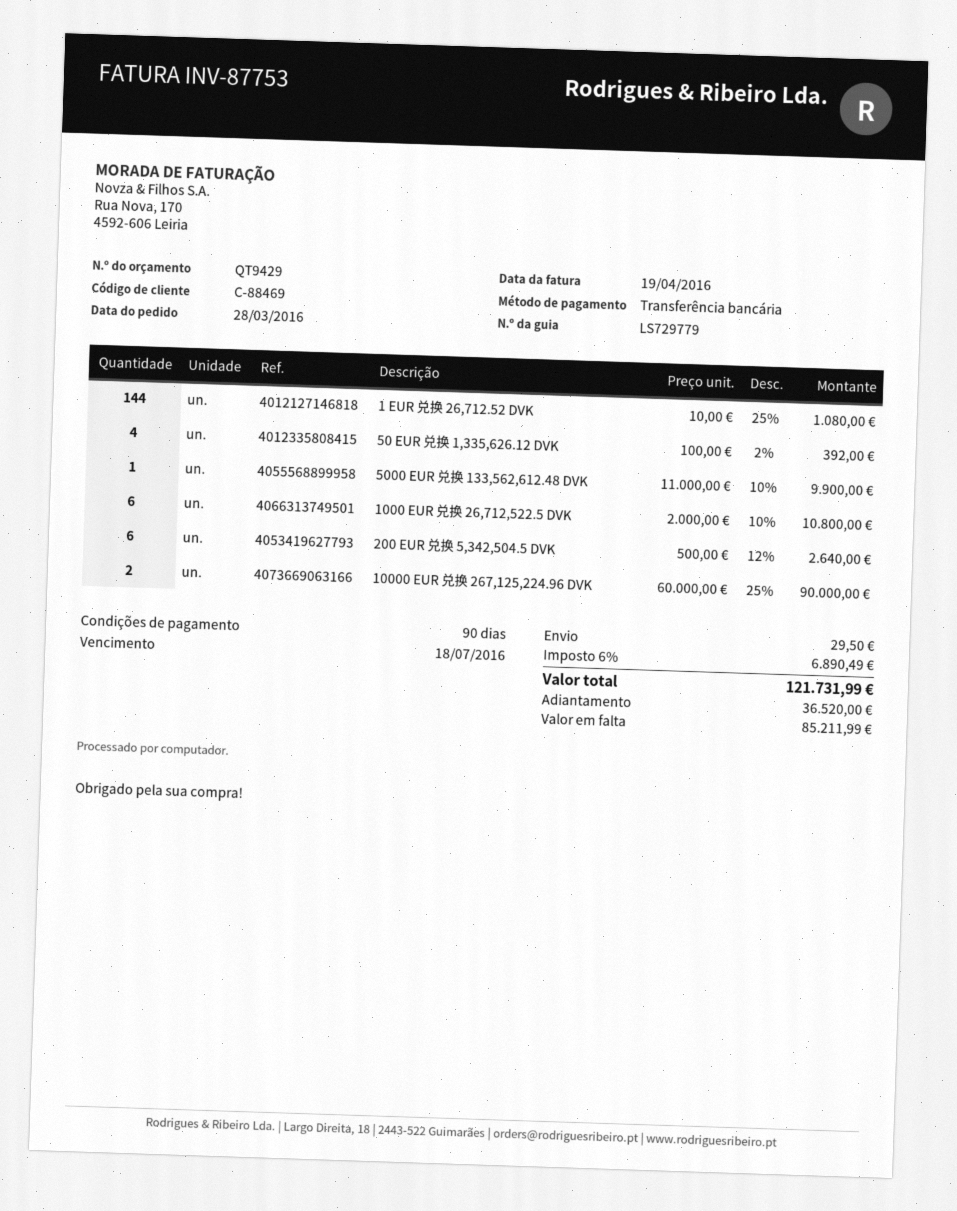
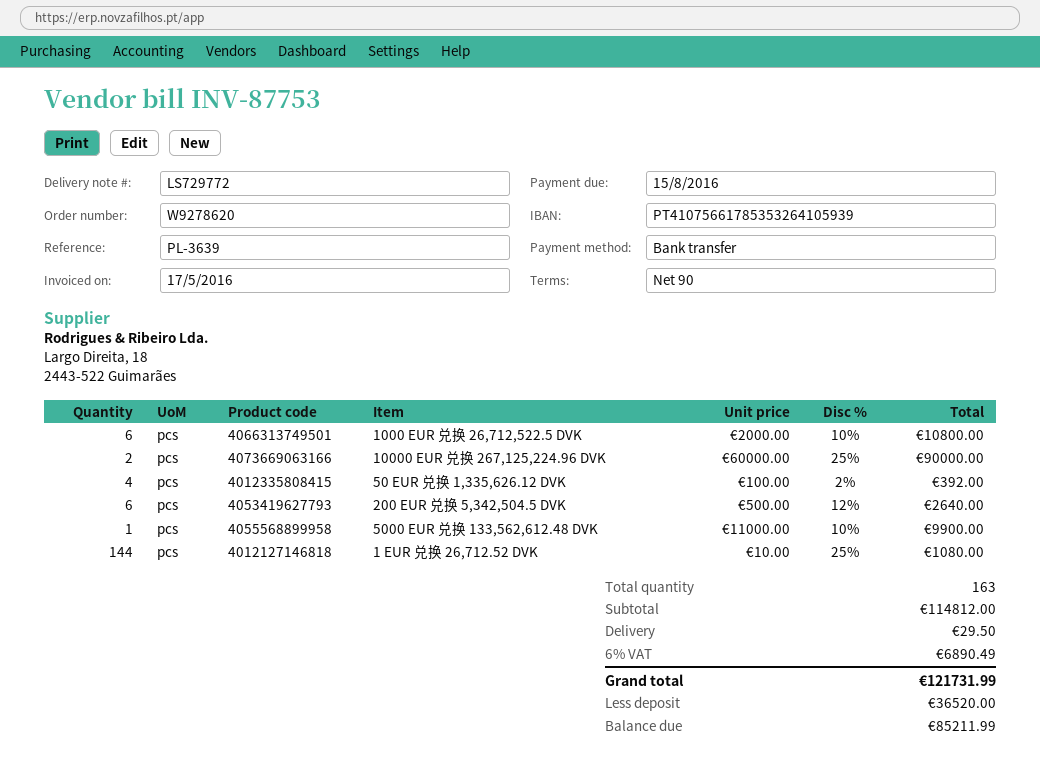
delivery note number: LS729779 -> LS729772
invoice date: 2016-04-19 -> 2016-05-17
due date: 2016-07-18 -> 2016-08-15

